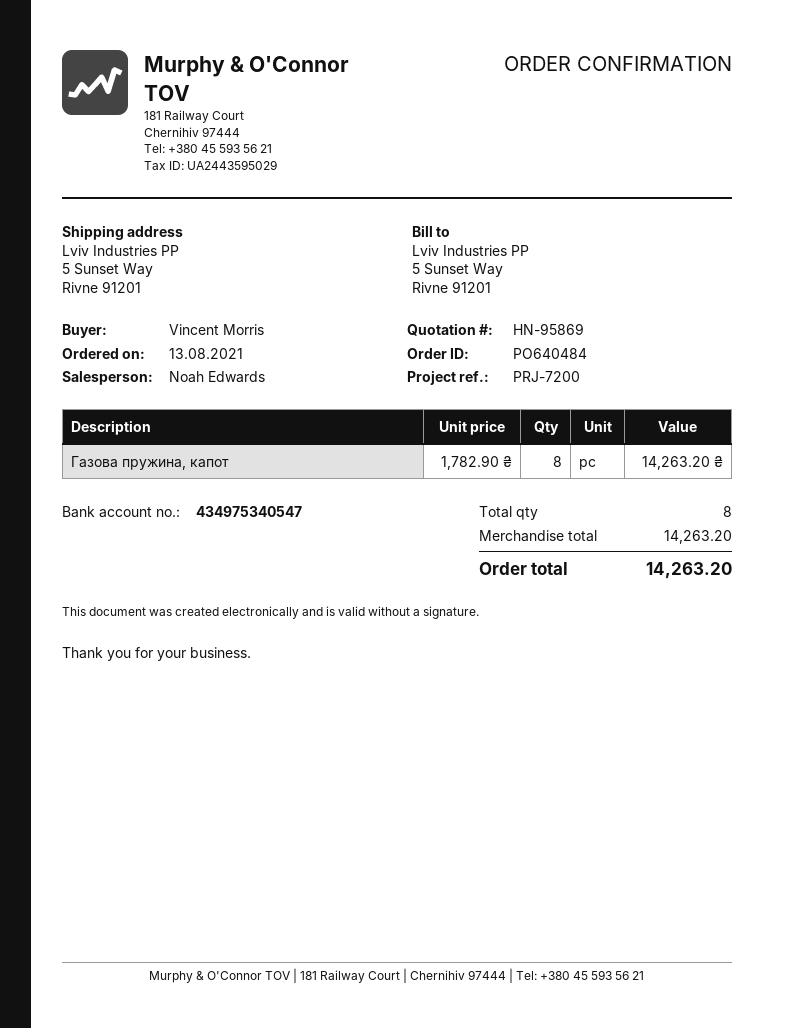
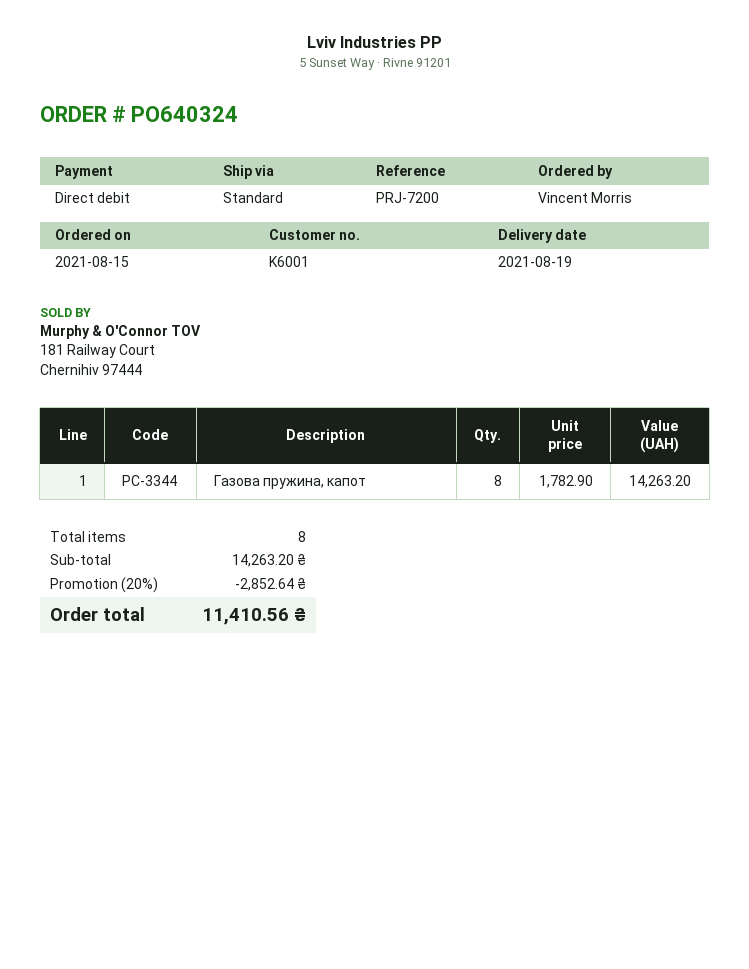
order number: PO640484 -> PO640324
order date: 2021-08-13 -> 2021-08-15
discount: none -> 20% = 2852.64
total: 14263.20 -> 11410.56

